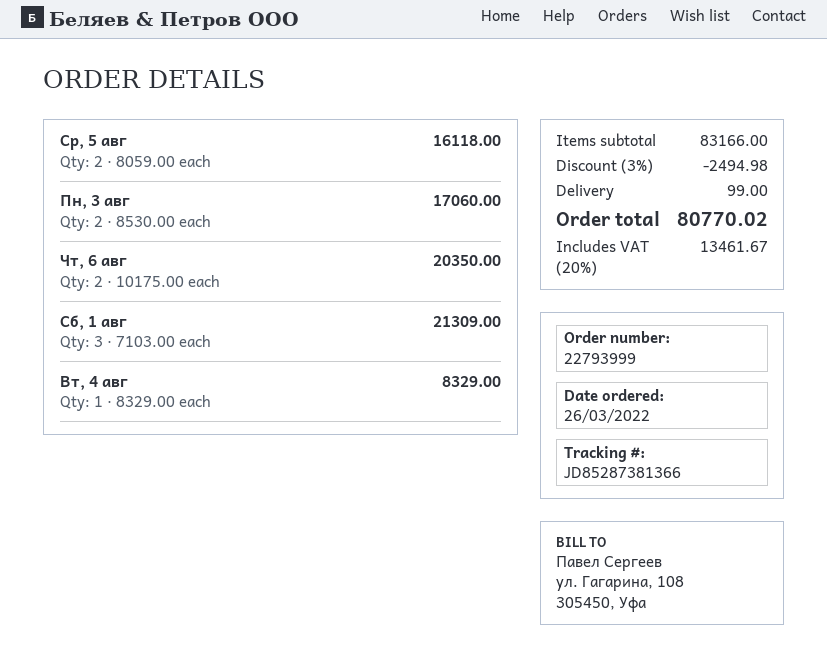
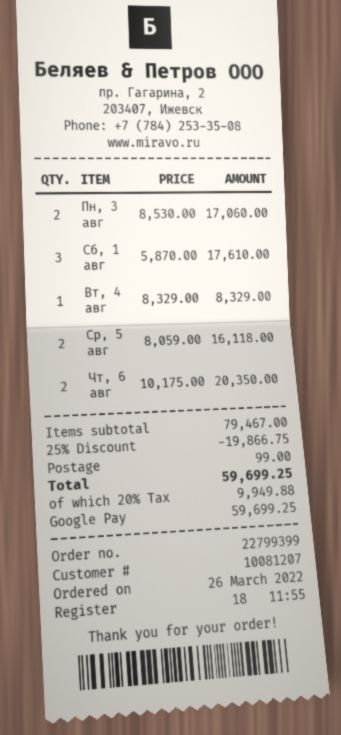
order number: 22793999 -> 22799399
Сб, 1 авг: 3 x 7103.00 = 21309.00 -> 3 x 5870.00 = 17610.00
subtotal: 83166.00 -> 79467.00
discount: 3% = 2494.98 -> 25% = 19866.75
tax: 20% = 13461.67 -> 20% = 9949.88
total: 80770.02 -> 59699.25

